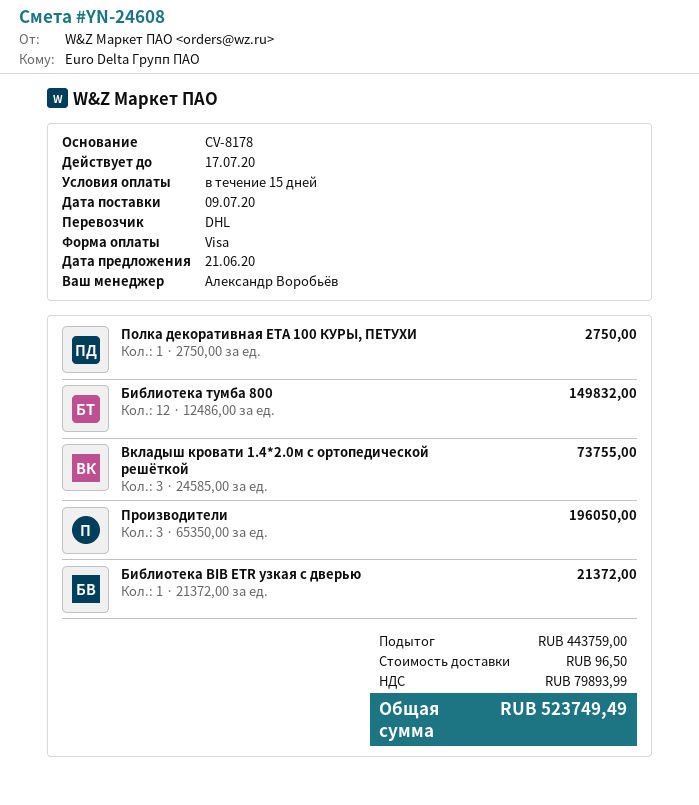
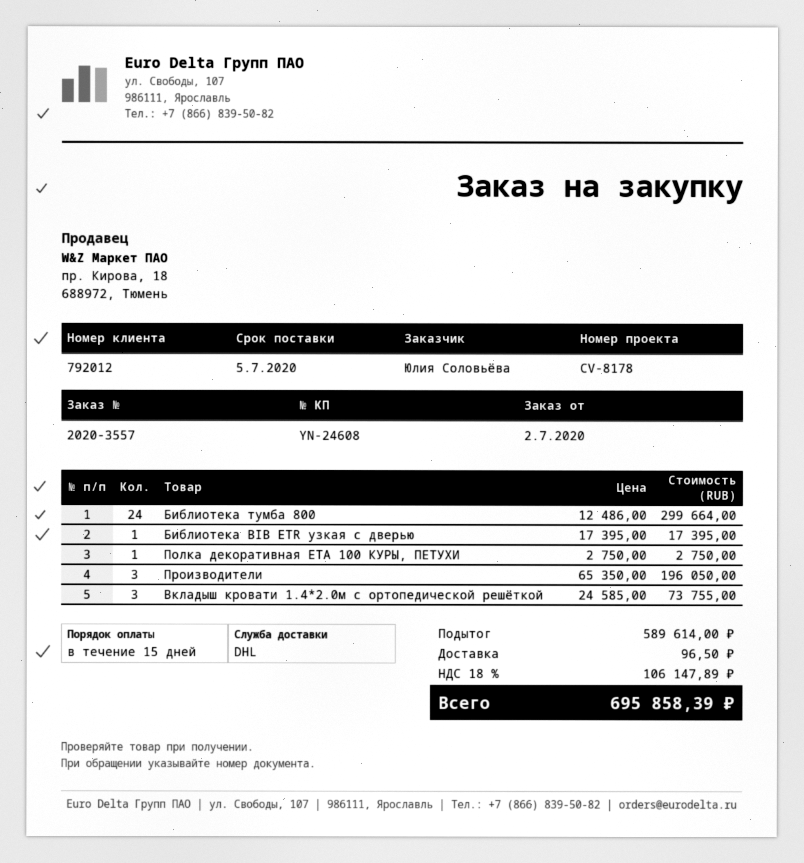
delivery date: 2020-07-09 -> 2020-07-05
Библиотека тумба 800: 12 x 12486.00 = 149832.00 -> 24 x 12486.00 = 299664.00
Библиотека BIB ETR узкая с дверью: 1 x 21372.00 = 21372.00 -> 1 x 17395.00 = 17395.00
subtotal: 443759.00 -> 589614.00
tax: 79893.99 -> 106147.89
total: 523749.49 -> 695858.39

